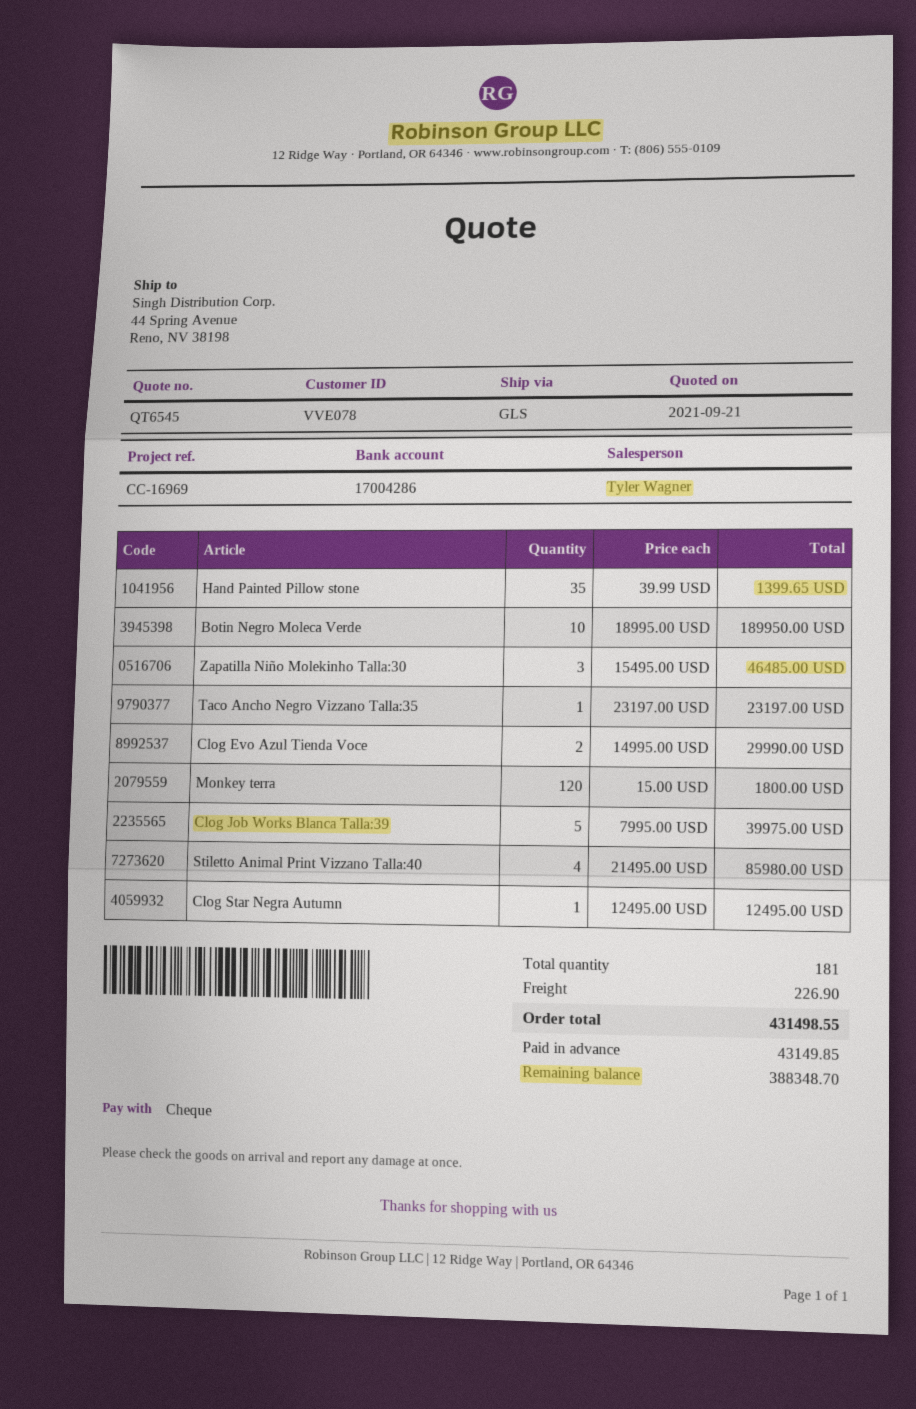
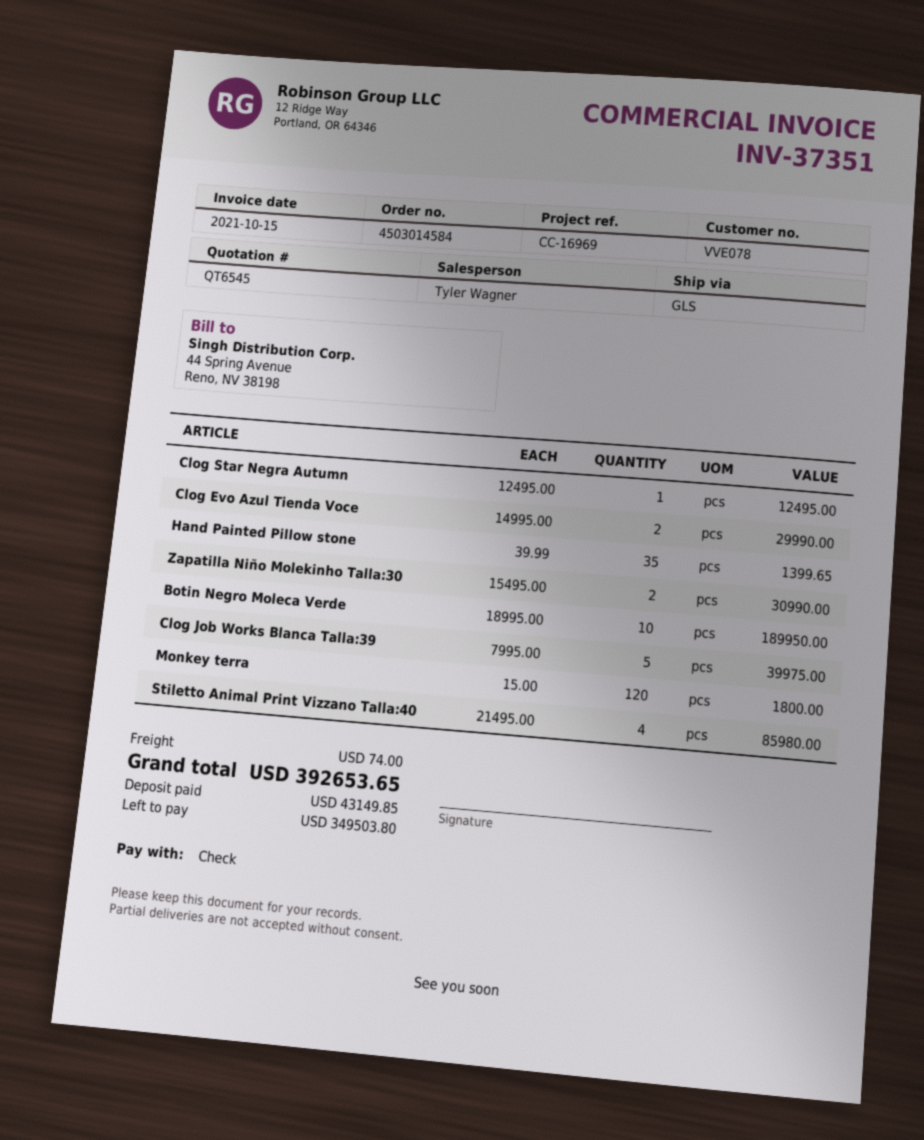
Zapatilla Niño Molekinho Talla:30: 3 x 15495.00 = 46485.00 -> 2 x 15495.00 = 30990.00
Taco Ancho Negro Vizzano Talla:35: 1 x 23197.00 = 23197.00 -> none
shipping: 226.90 -> 74.00
total: 431498.55 -> 392653.65
balance: 388348.70 -> 349503.80

